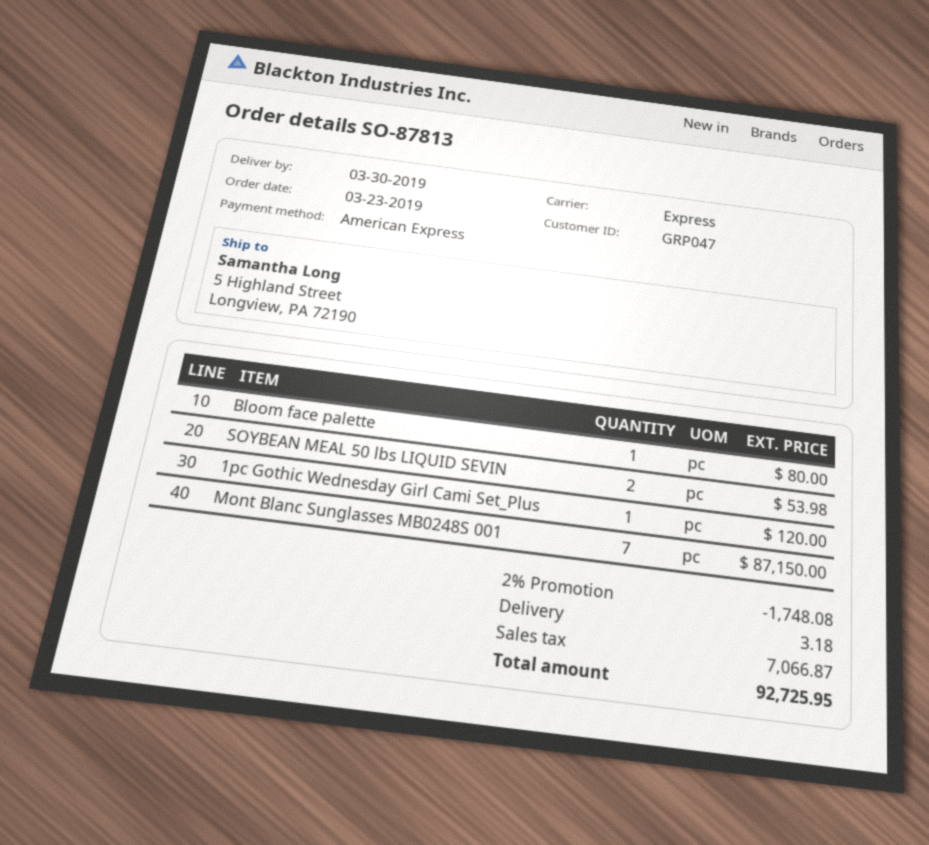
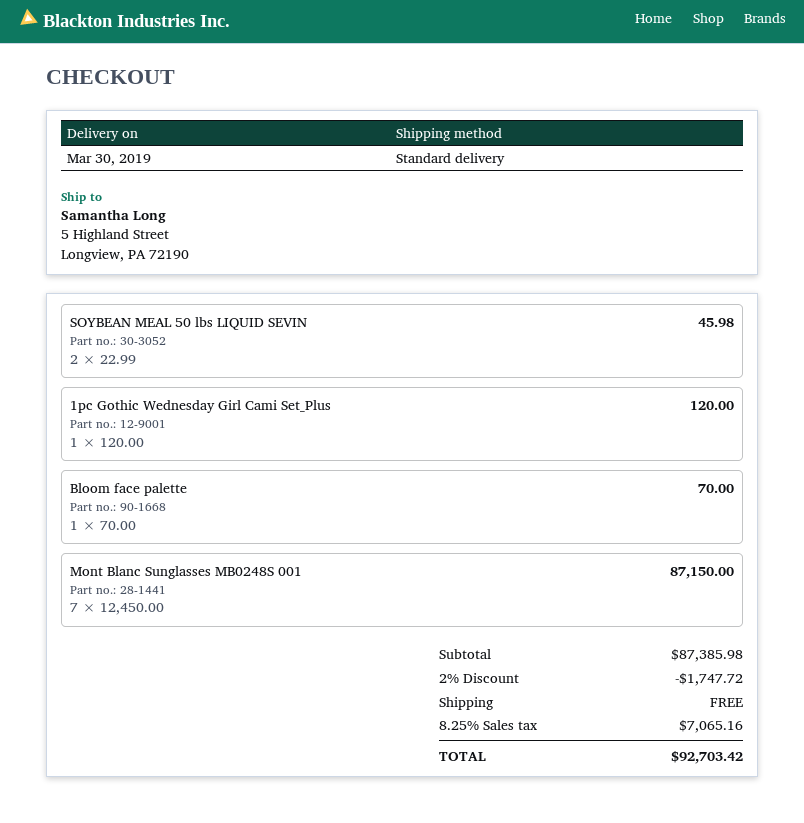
shipping method: express -> standard
Bloom face palette: 1 for 80.00 -> 1 for 70.00
SOYBEAN MEAL 50 lbs LIQUID SEVIN: 2 for 53.98 -> 2 for 45.98
discount: 2% = 1748.08 -> 2% = 1747.72
shipping: 3.18 -> 0.00
tax: 7066.87 -> 7065.16
total: 92725.95 -> 92703.42

